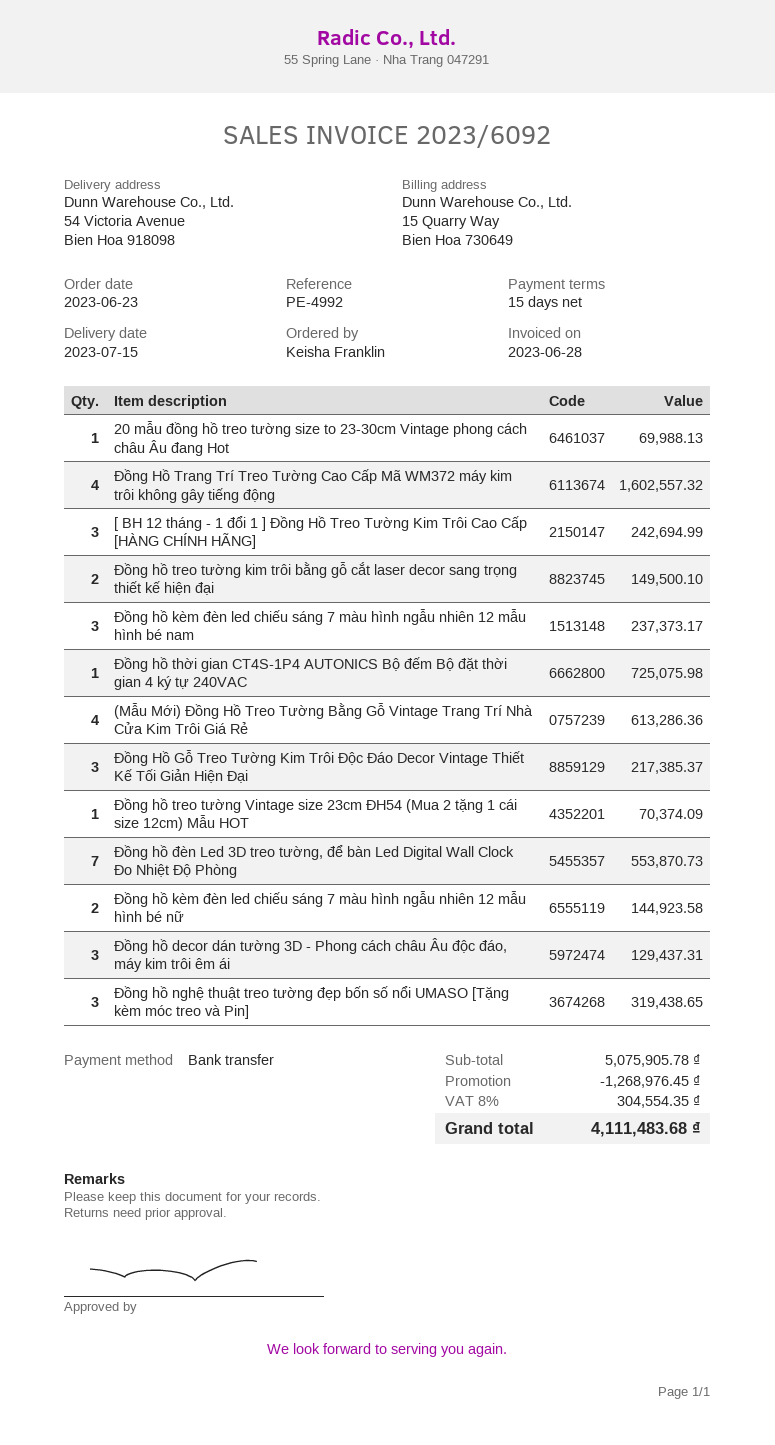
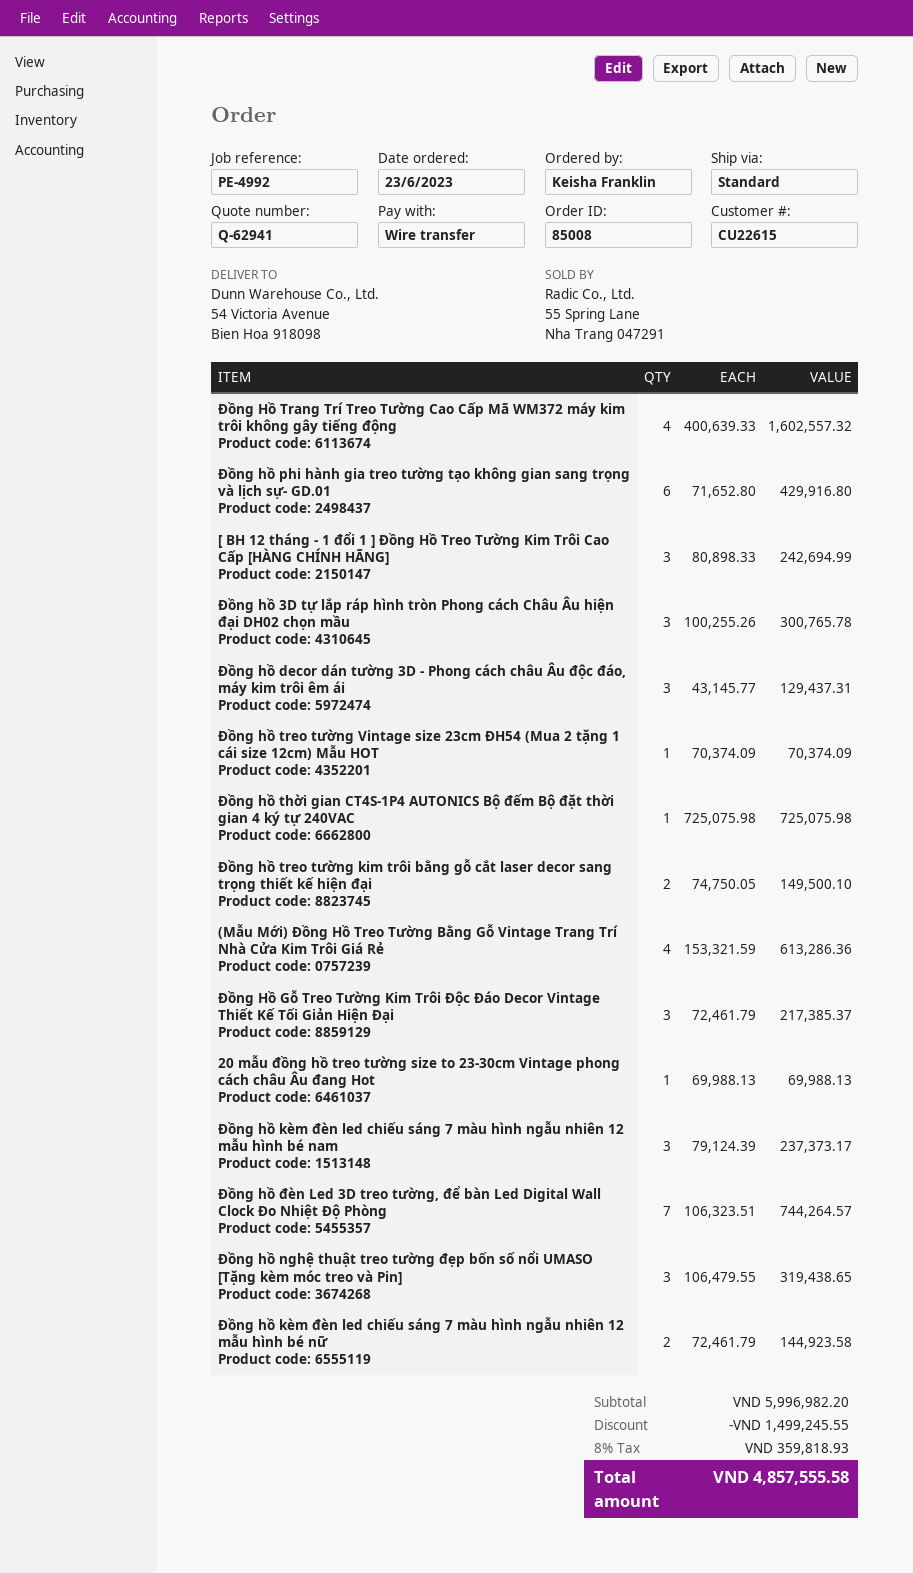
Đồng hồ đèn Led 3D treo tường, để bàn Led Digital Wall Clock Đo Nhiệt Độ Phòng: 7 for 553870.73 -> 7 for 744264.57
Đồng hồ phi hành gia treo tường tạo không gian sang trọng và lịch sự- GD.01: none -> 6 for 429916.80
Đồng hồ 3D tự lắp ráp hình tròn Phong cách Châu Âu hiện đại DH02 chọn mầu: none -> 3 for 300765.78
subtotal: 5075905.78 -> 5996982.20
discount: 1268976.45 -> 1499245.55
tax: 8% = 304554.35 -> 8% = 359818.93
total: 4111483.68 -> 4857555.58

